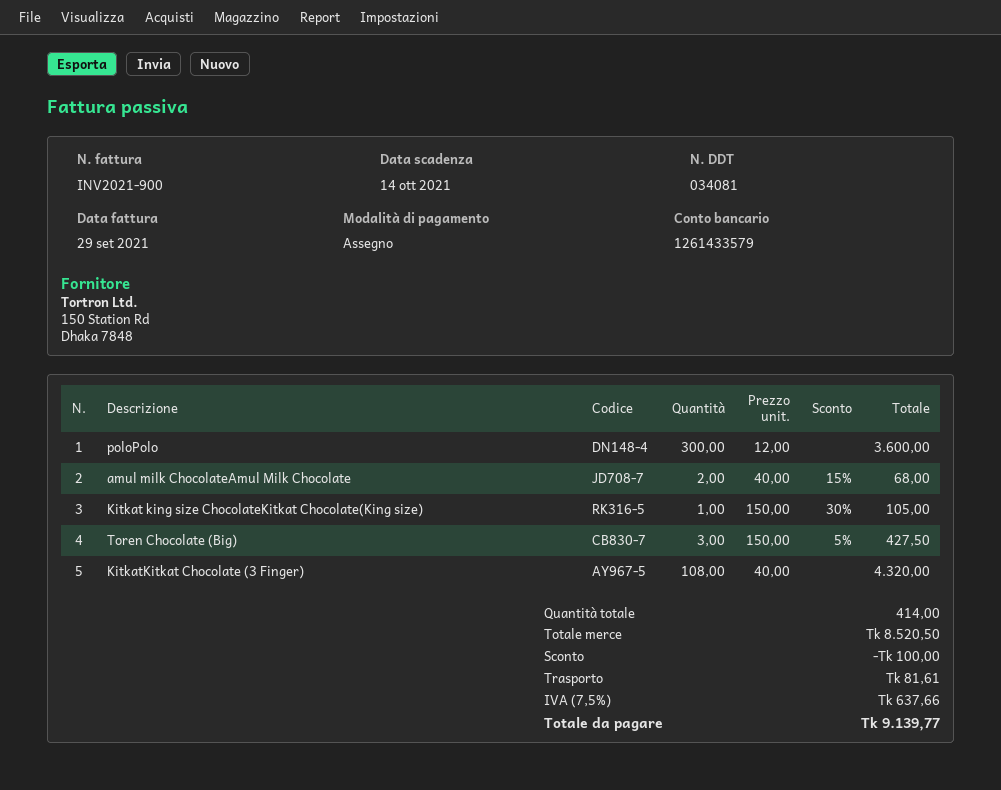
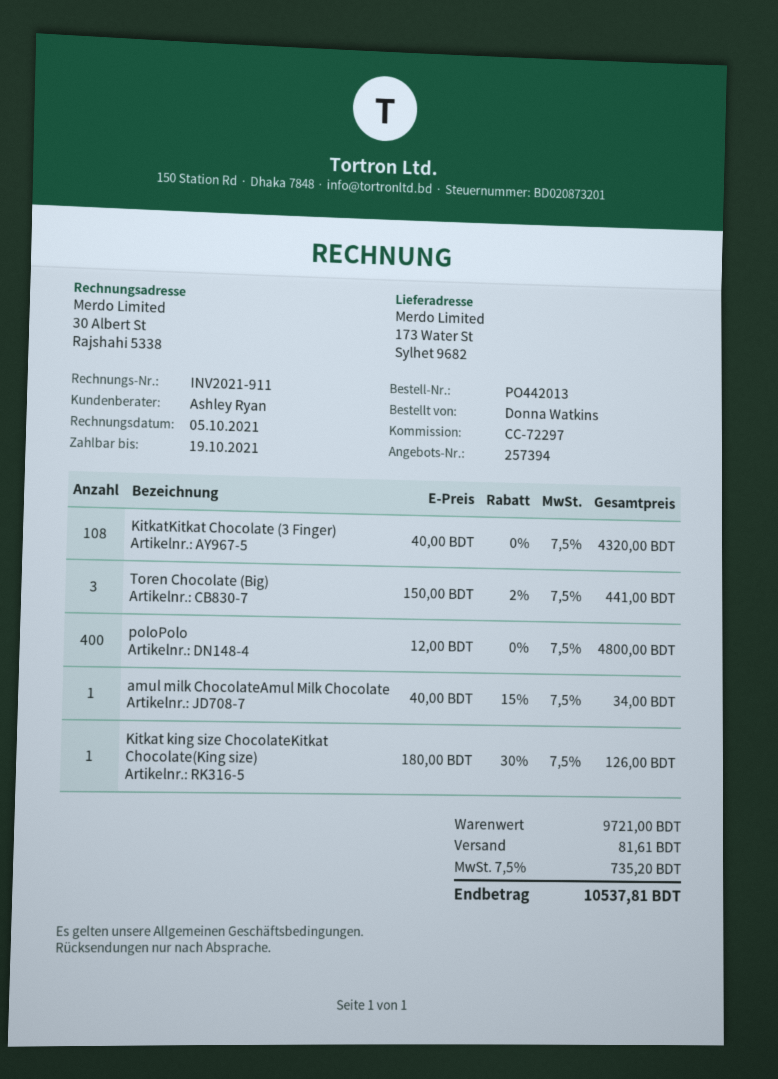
invoice number: INV2021-900 -> INV2021-911
invoice date: 2021-09-29 -> 2021-10-05
due date: 2021-10-14 -> 2021-10-19
poloPolo: 300 x 12.00 = 3600.00 -> 400 x 12.00 = 4800.00
amul milk ChocolateAmul Milk Chocolate: 2 x 40.00 - 15% = 68.00 -> 1 x 40.00 - 15% = 34.00
Kitkat king size ChocolateKitkat Chocolate(King size): 1 x 150.00 - 30% = 105.00 -> 1 x 180.00 - 30% = 126.00
Toren Chocolate (Big): 3 x 150.00 - 5% = 427.50 -> 3 x 150.00 - 2% = 441.00
subtotal: 8520.50 -> 9721.00
discount: 100.00 -> none
tax: 7.5% = 637.66 -> 7.5% = 735.20
total: 9139.77 -> 10537.81

